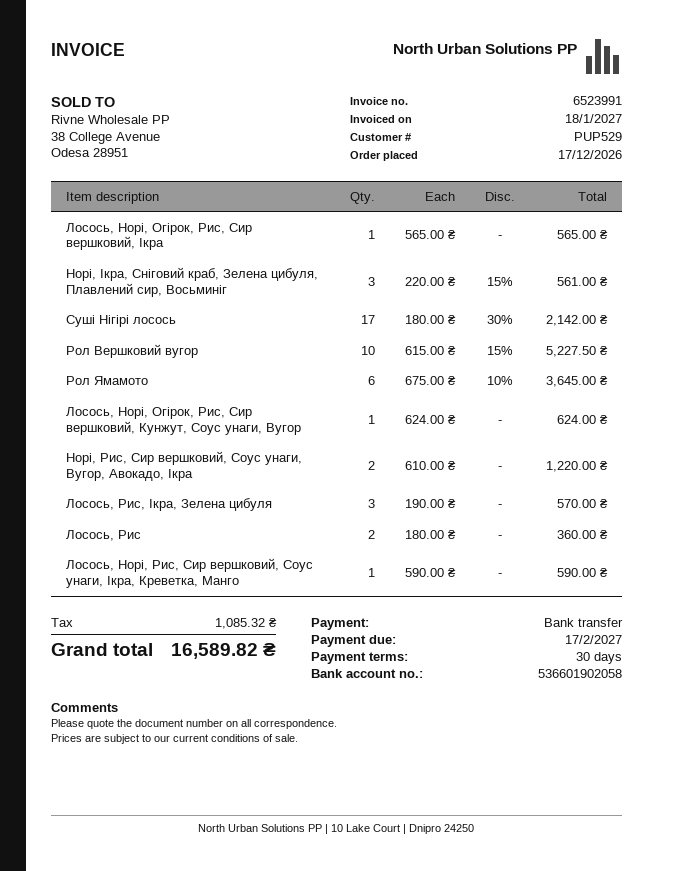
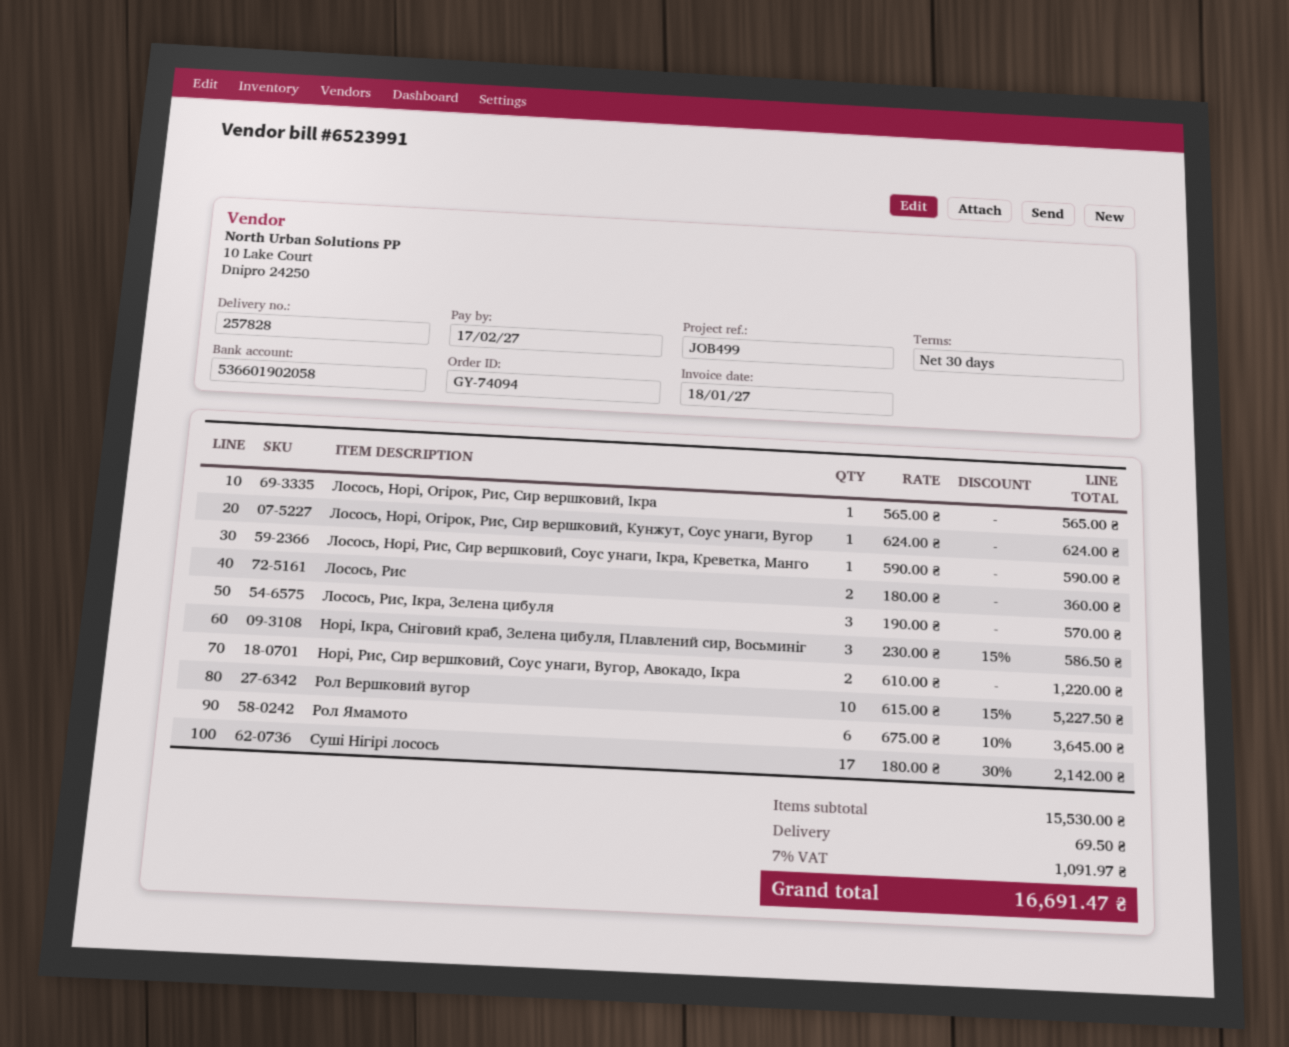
Норі, Ікра, Cніговий краб, Зелена цибуля, Плавлений сир, Восьминіг: 3 x 220.00 - 15% = 561.00 -> 3 x 230.00 - 15% = 586.50
shipping: none -> 69.50
tax: 1085.32 -> 1091.97
total: 16589.82 -> 16691.47

